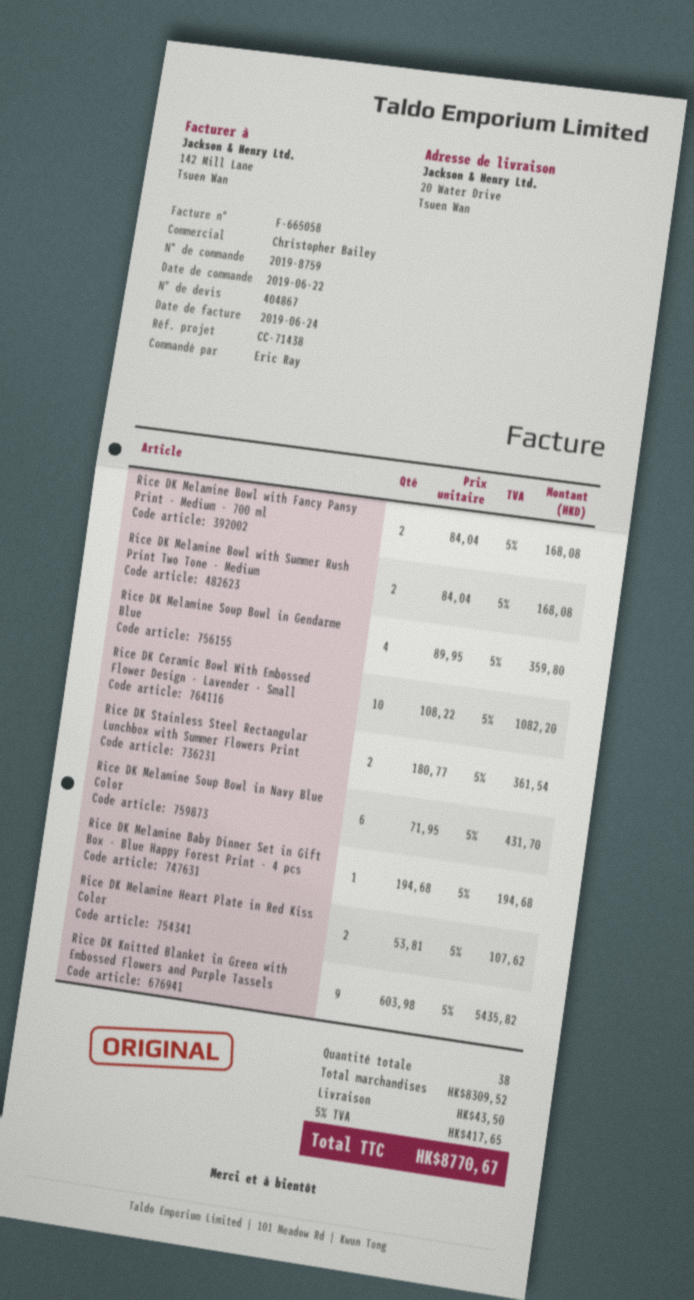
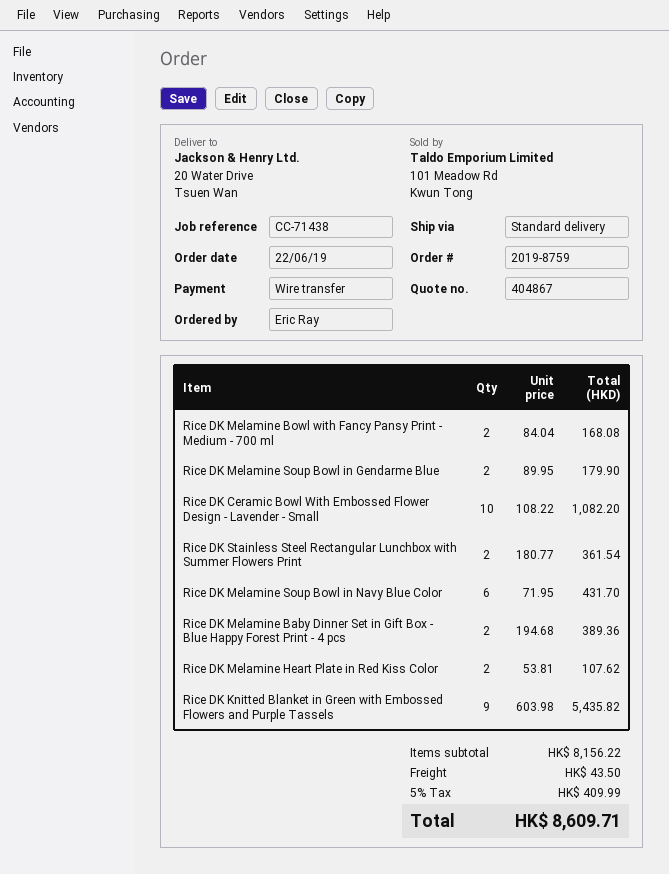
Rice DK Melamine Bowl with Summer Rush Print Two Tone - Medium: 2 x 84.04 = 168.08 -> none
Rice DK Melamine Soup Bowl in Gendarme Blue: 4 x 89.95 = 359.80 -> 2 x 89.95 = 179.90
Rice DK Melamine Baby Dinner Set in Gift Box - Blue Happy Forest Print - 4 pcs: 1 x 194.68 = 194.68 -> 2 x 194.68 = 389.36
subtotal: 8309.52 -> 8156.22
tax: 5% = 417.65 -> 5% = 409.99
total: 8770.67 -> 8609.71

